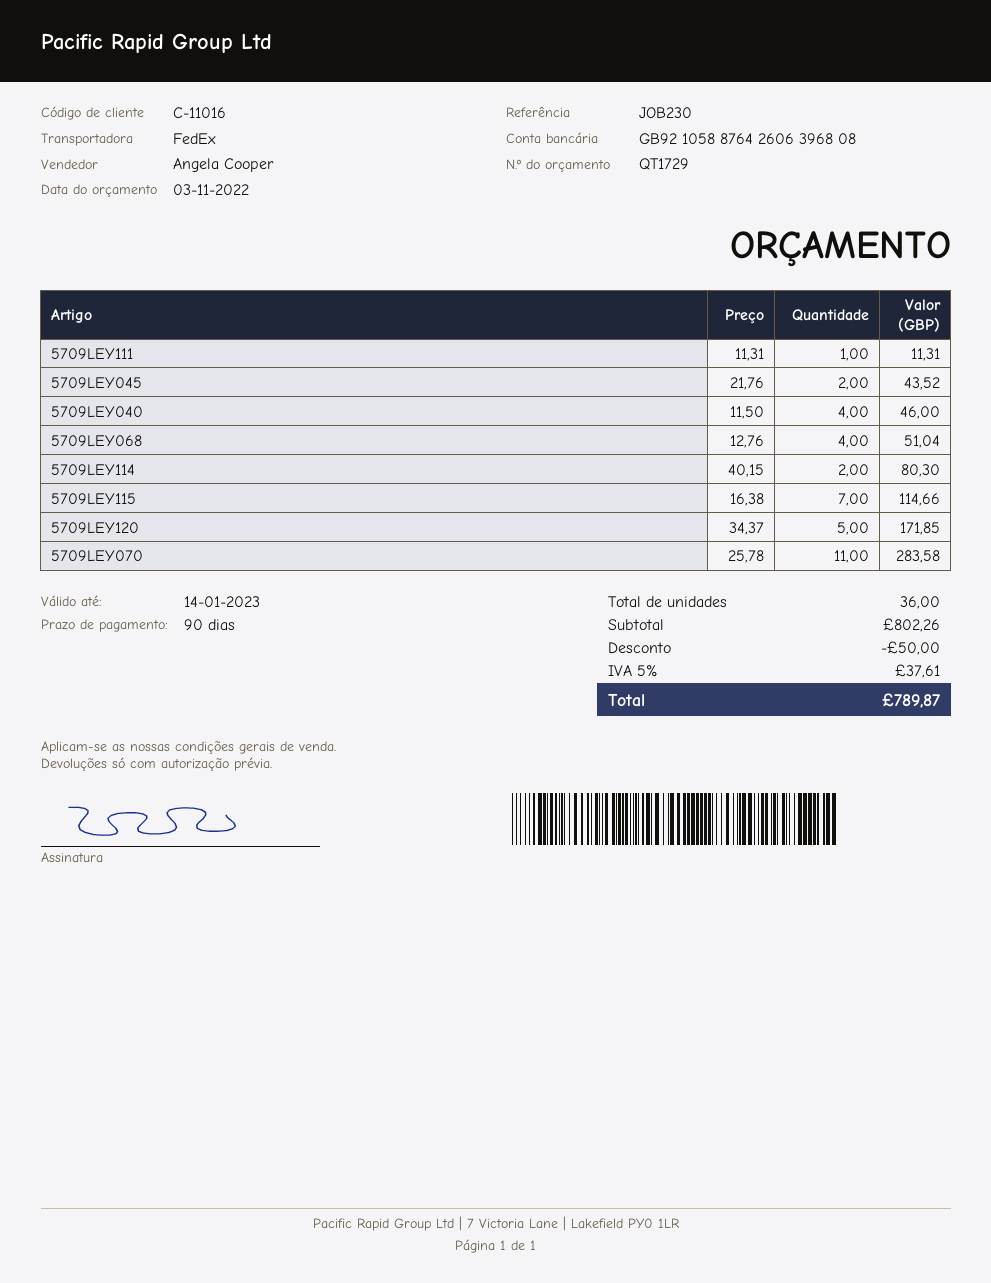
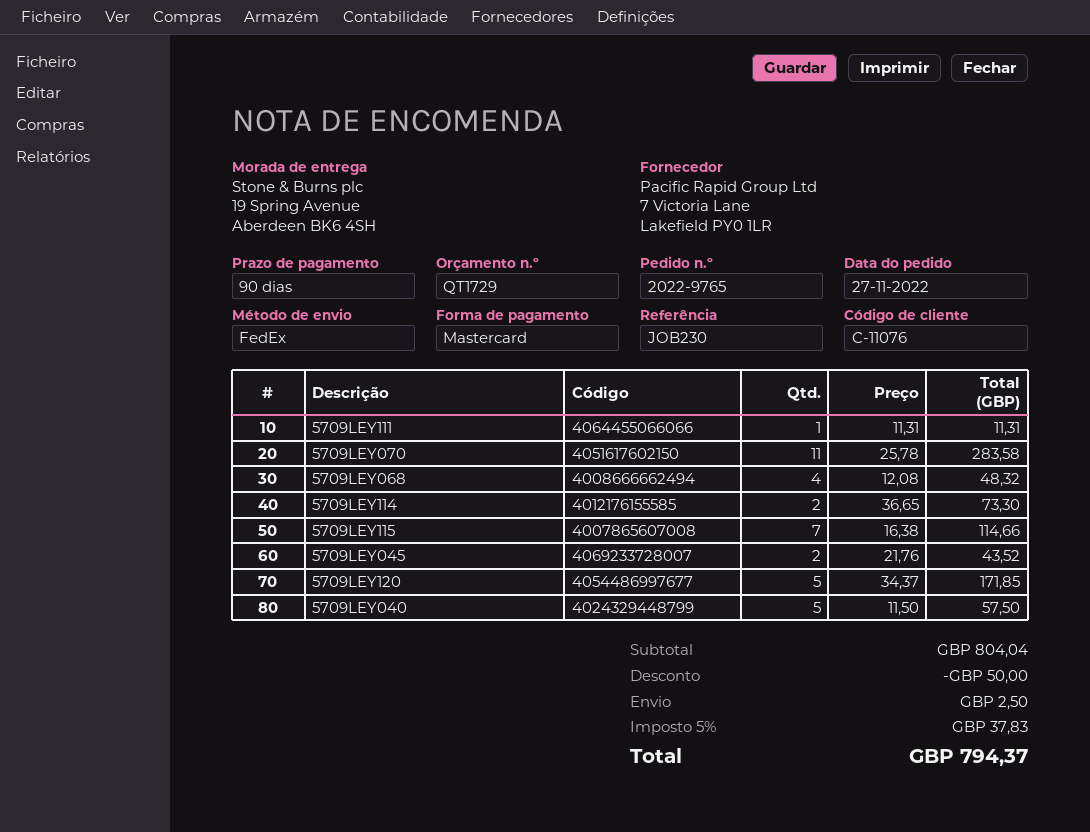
customer number: C-11016 -> C-11076
5709LEY040: 4 x 11.50 = 46.00 -> 5 x 11.50 = 57.50
5709LEY068: 4 x 12.76 = 51.04 -> 4 x 12.08 = 48.32
5709LEY114: 2 x 40.15 = 80.30 -> 2 x 36.65 = 73.30
subtotal: 802.26 -> 804.04
shipping: none -> 2.50
tax: 5% = 37.61 -> 5% = 37.83
total: 789.87 -> 794.37

